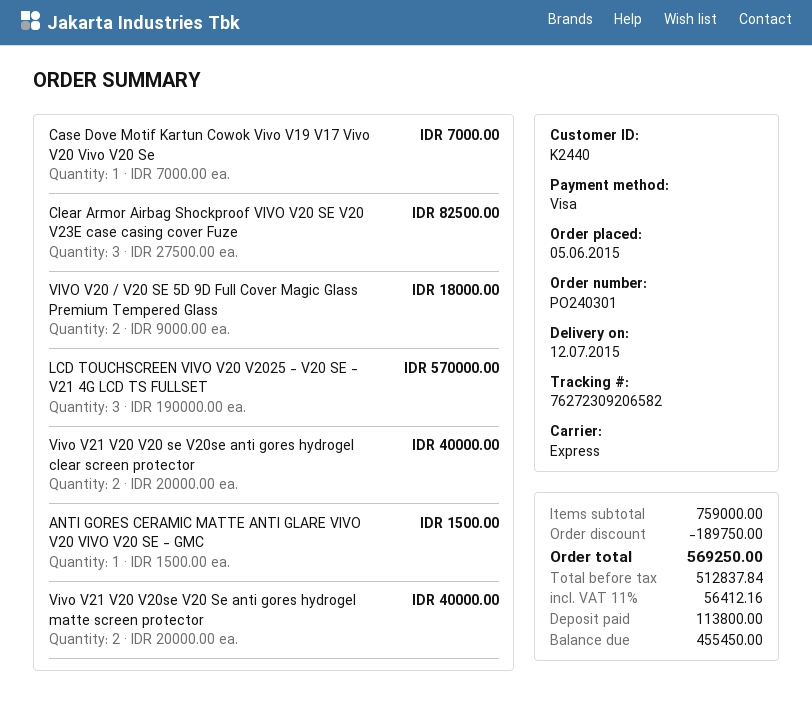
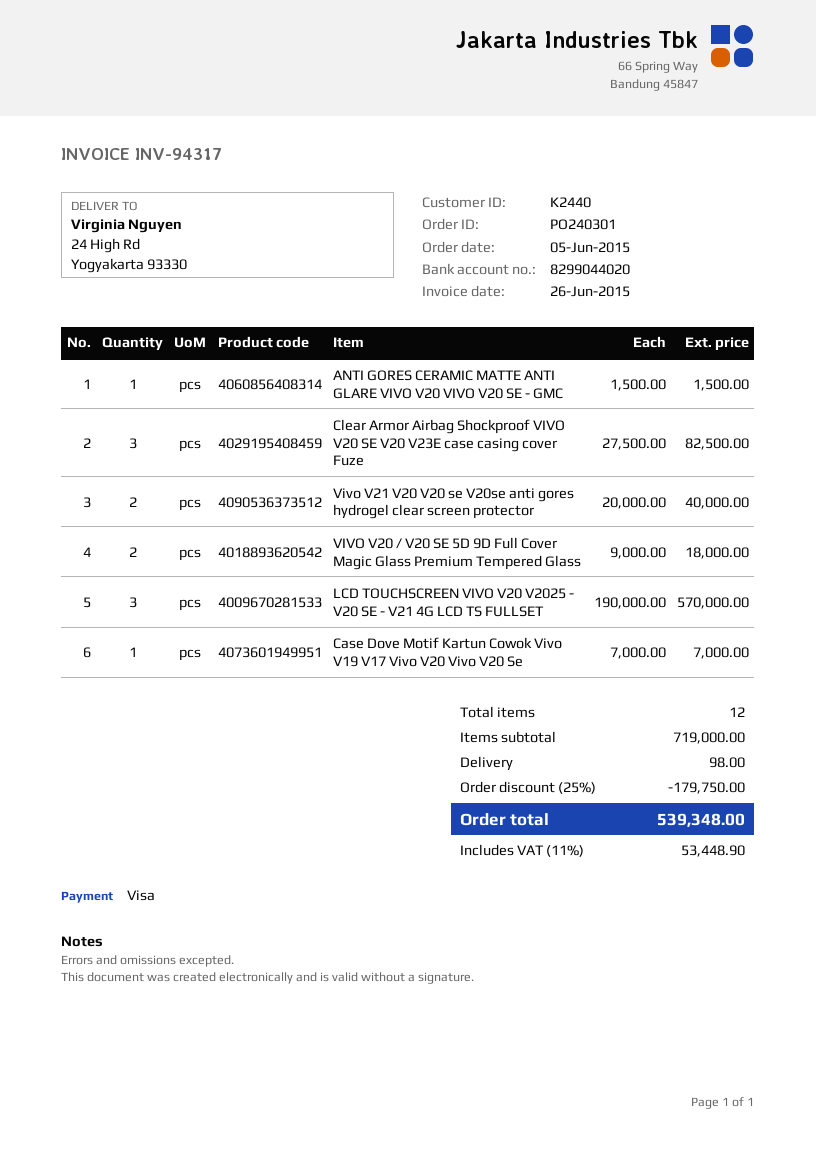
Vivo V21 V20 V20se V20 Se anti gores hydrogel matte screen protector: 2 x 20000.00 = 40000.00 -> none
subtotal: 759000.00 -> 719000.00
discount: 189750.00 -> 179750.00
shipping: none -> 98.00
tax: 11% = 56412.16 -> 11% = 53448.90
total: 569250.00 -> 539348.00

